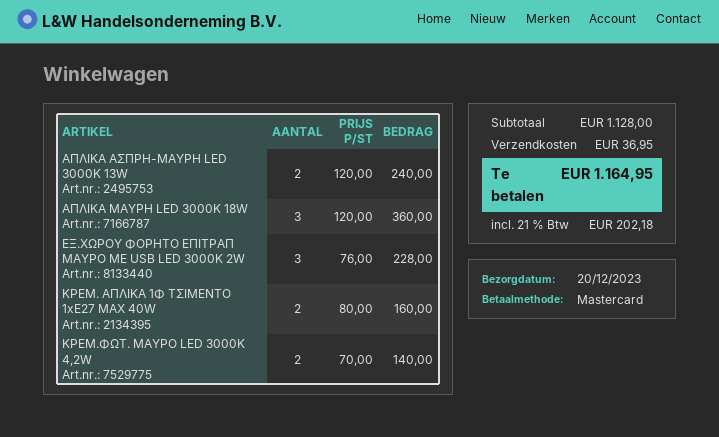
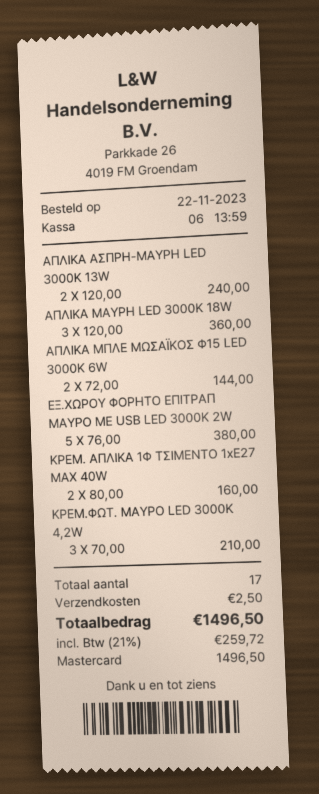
ΕΞ.ΧΩΡΟΥ ΦΟΡΗΤΟ ΕΠΙΤΡΑΠ ΜΑΥΡΟ ΜΕ USB LED 3000K 2W: 3 x 76.00 = 228.00 -> 5 x 76.00 = 380.00
ΚΡΕΜ.ΦΩΤ. ΜΑΥΡΟ LED 3000K 4,2W: 2 x 70.00 = 140.00 -> 3 x 70.00 = 210.00
ΑΠΛΙΚΑ ΜΠΛΕ ΜΩΣΑΪΚΟΣ Φ15 LED 3000K 6W: none -> 2 x 72.00 = 144.00
shipping: 36.95 -> 2.50
tax: 21% = 202.18 -> 21% = 259.72
total: 1164.95 -> 1496.50

